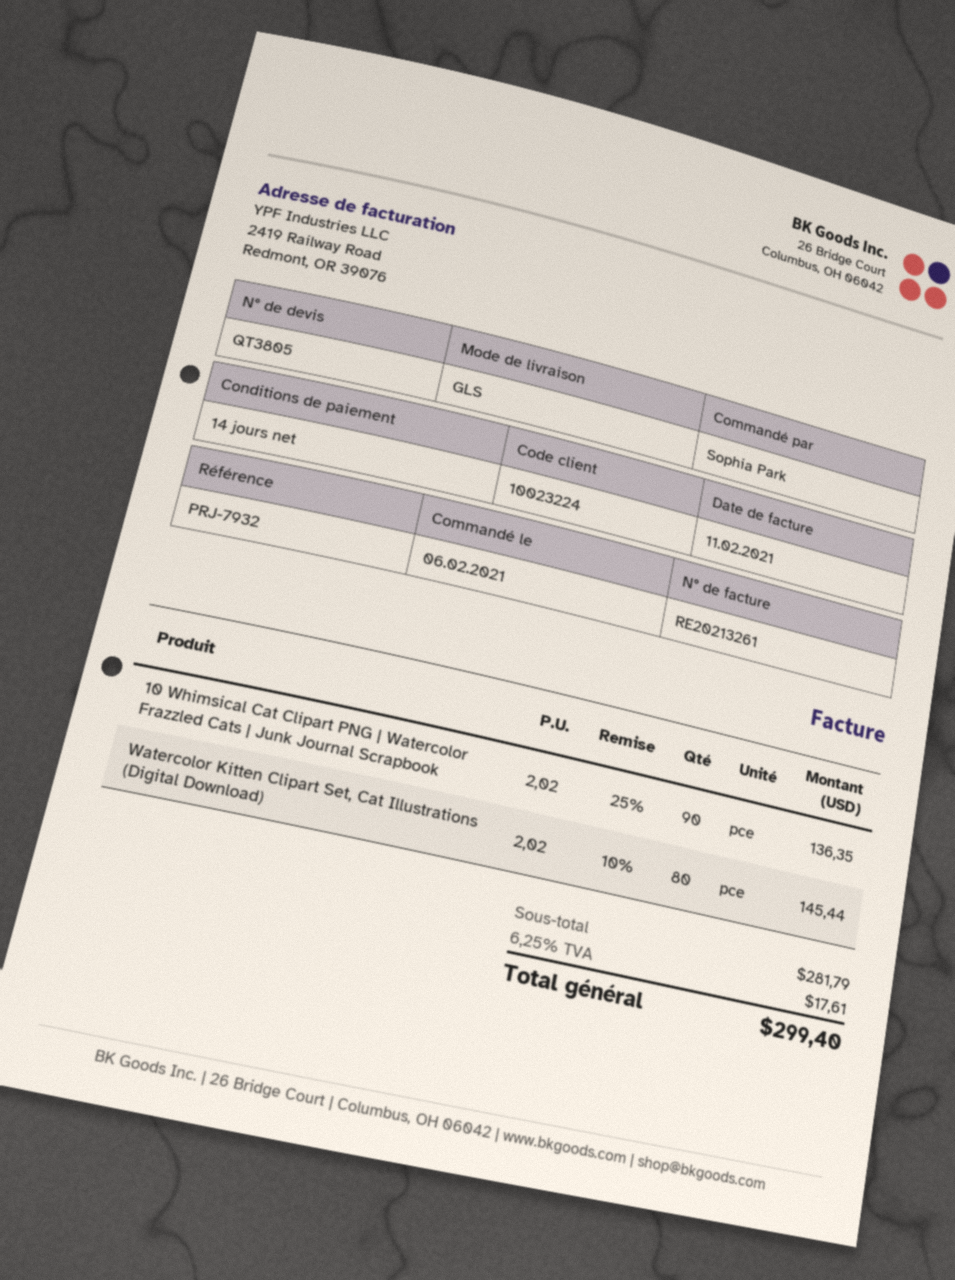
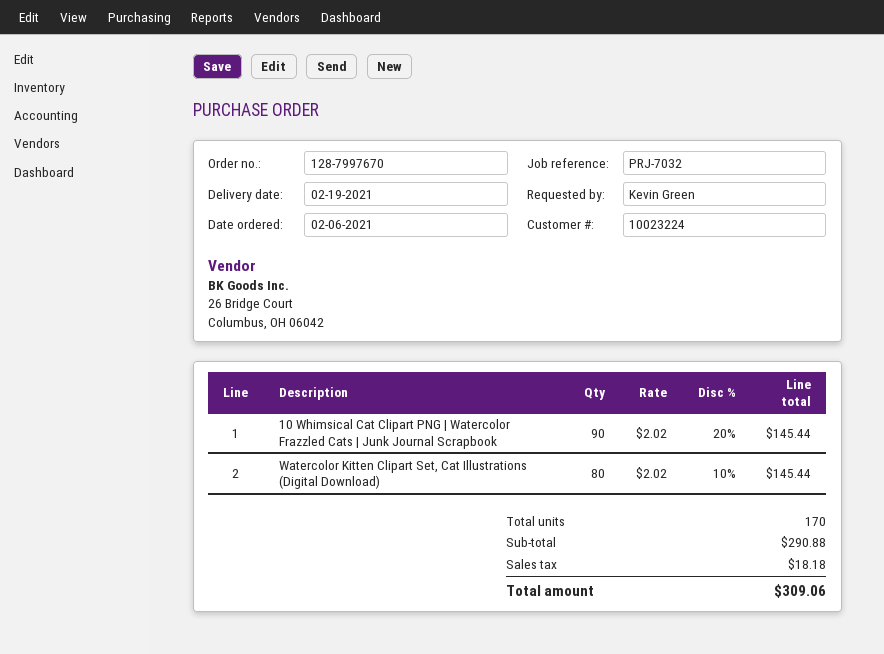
reference: PRJ-7932 -> PRJ-7032
ordered by: Sophia Park -> Kevin Green
10 Whimsical Cat Clipart PNG | Watercolor Frazzled Cats | Junk Journal Scrapbook: 90 x 2.02 - 25% = 136.35 -> 90 x 2.02 - 20% = 145.44
subtotal: 281.79 -> 290.88
tax: 17.61 -> 18.18
total: 299.40 -> 309.06

